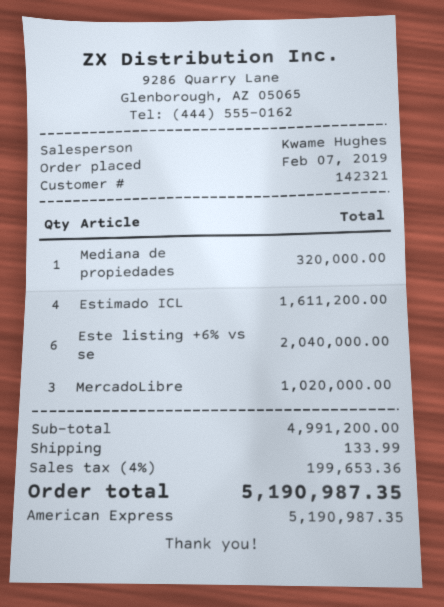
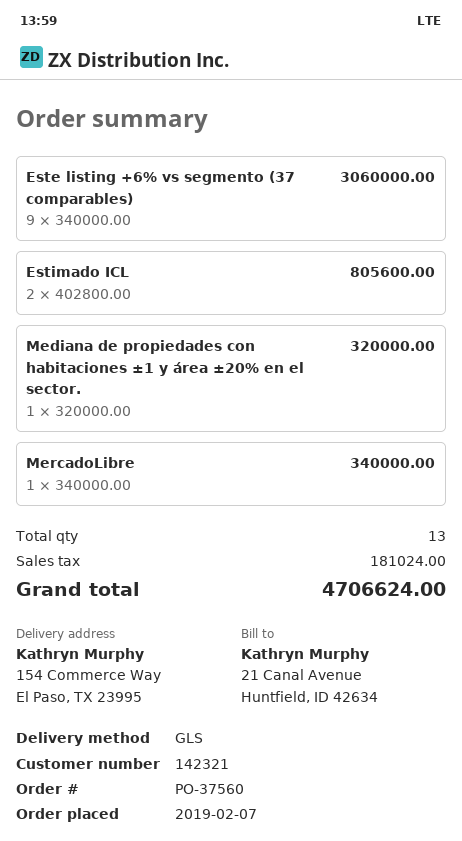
Estimado ICL: 4 for 1611200.00 -> 2 for 805600.00
Este listing +6% vs se: 6 for 2040000.00 -> 9 for 3060000.00
MercadoLibre: 3 for 1020000.00 -> 1 for 340000.00
shipping: 133.99 -> none
tax: 199653.36 -> 181024.00
total: 5190987.35 -> 4706624.00

